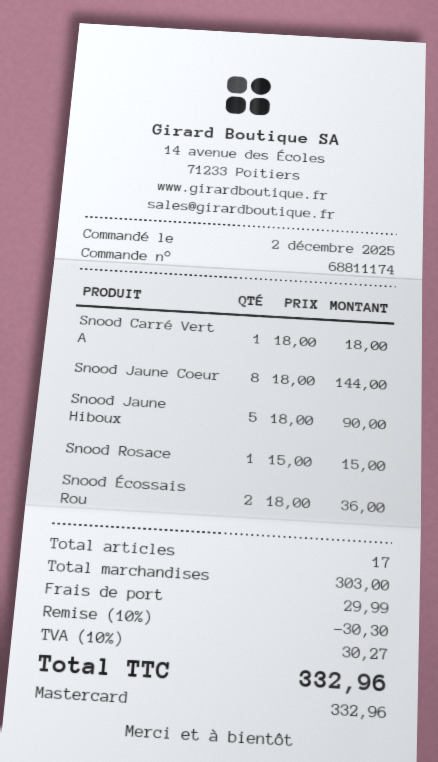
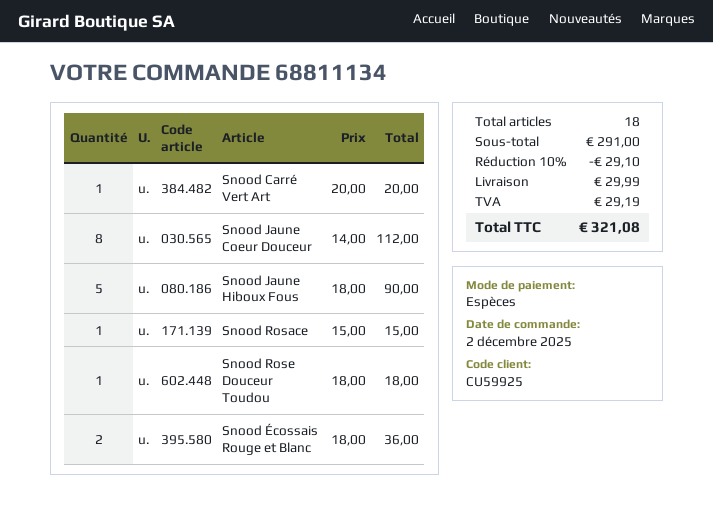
order number: 68811174 -> 68811134
payment method: Mastercard -> cash
Snood Carré Vert A: 1 x 18.00 = 18.00 -> 1 x 20.00 = 20.00
Snood Jaune Coeur: 8 x 18.00 = 144.00 -> 8 x 14.00 = 112.00
Snood Rose Douceur Toudou: none -> 1 x 18.00 = 18.00
total quantity: 17 -> 18
subtotal: 303.00 -> 291.00
discount: 10% = 30.30 -> 10% = 29.10
tax: 30.27 -> 29.19
total: 332.96 -> 321.08

